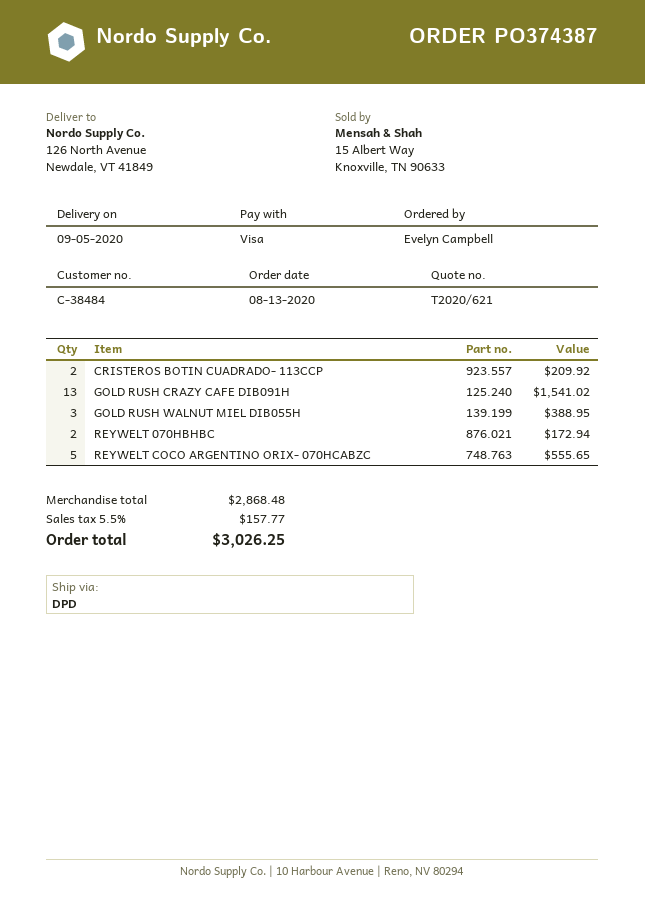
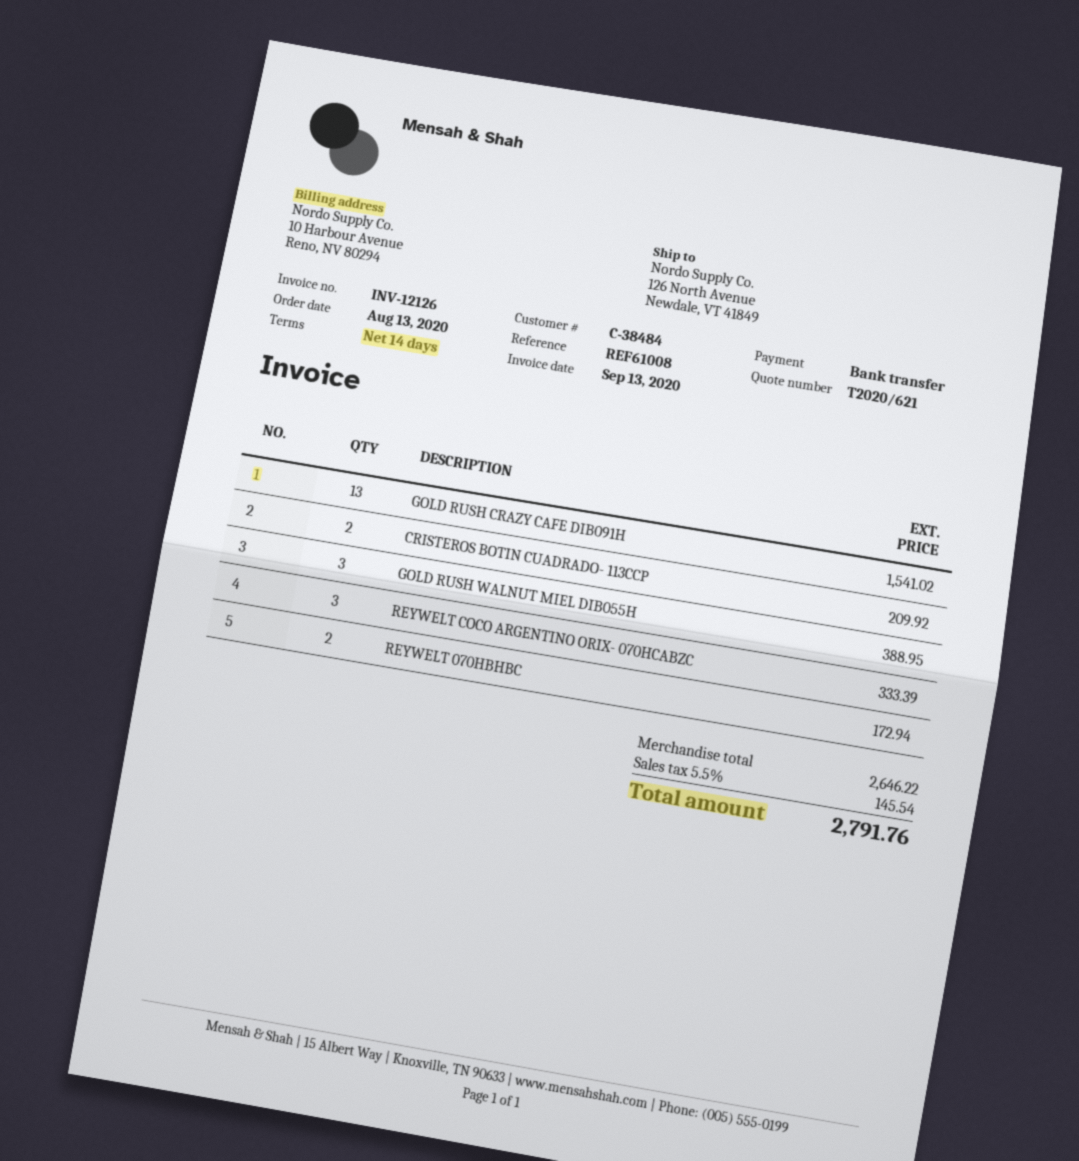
payment method: Visa -> bank transfer
REYWELT COCO ARGENTINO ORIX- 070HCABZC: 5 for 555.65 -> 3 for 333.39
subtotal: 2868.48 -> 2646.22
tax: 5.5% = 157.77 -> 5.5% = 145.54
total: 3026.25 -> 2791.76

